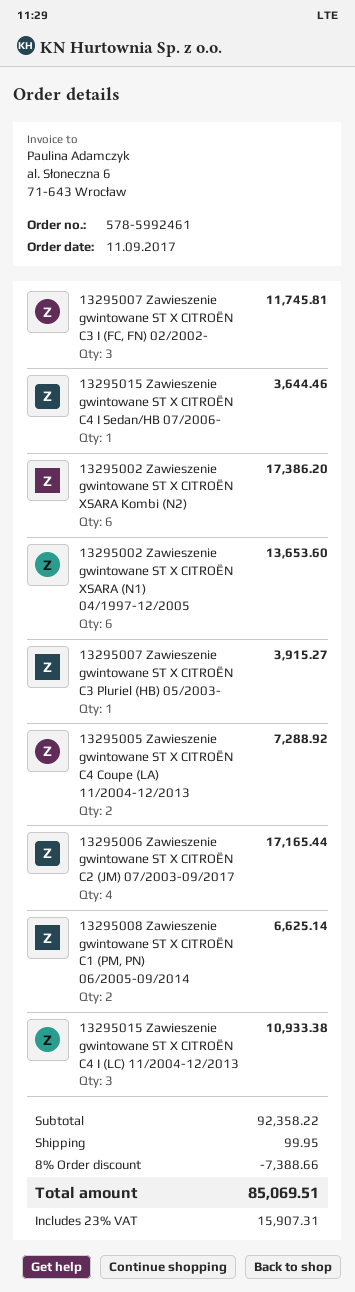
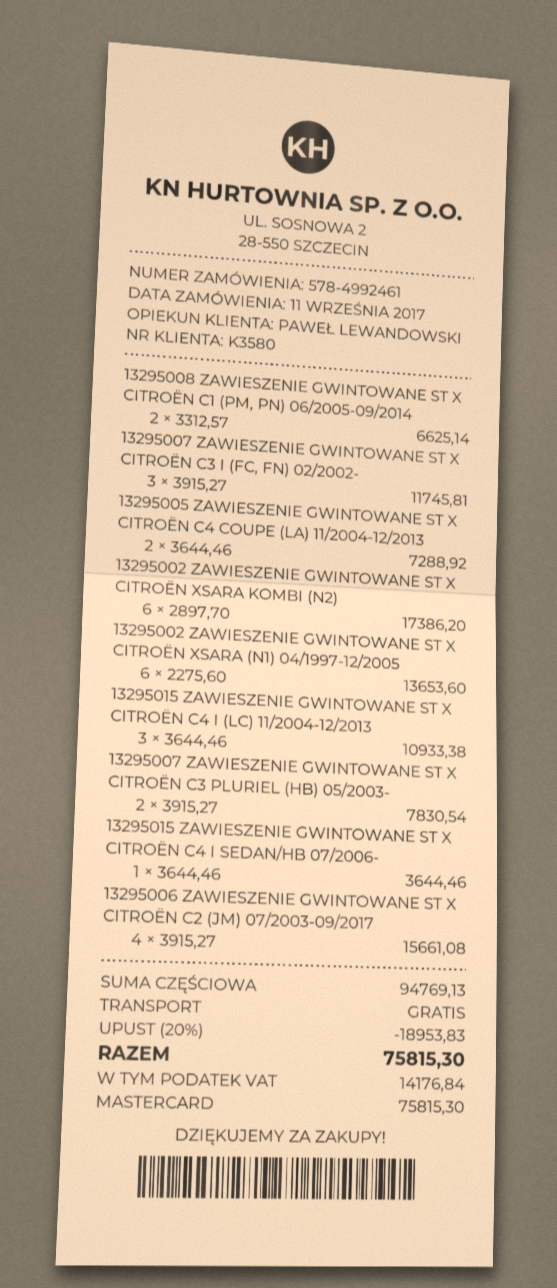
order number: 578-5992461 -> 578-4992461
13295007 Zawieszenie gwintowane ST X CITROËN C3 Pluriel (HB) 05/2003-: 1 for 3915.27 -> 2 for 7830.54
13295006 Zawieszenie gwintowane ST X CITROËN C2 (JM) 07/2003-09/2017: 4 for 17165.44 -> 4 for 15661.08
subtotal: 92358.22 -> 94769.13
discount: 8% = 7388.66 -> 20% = 18953.83
shipping: 99.95 -> 0.00
tax: 15907.31 -> 14176.84
total: 85069.51 -> 75815.30

